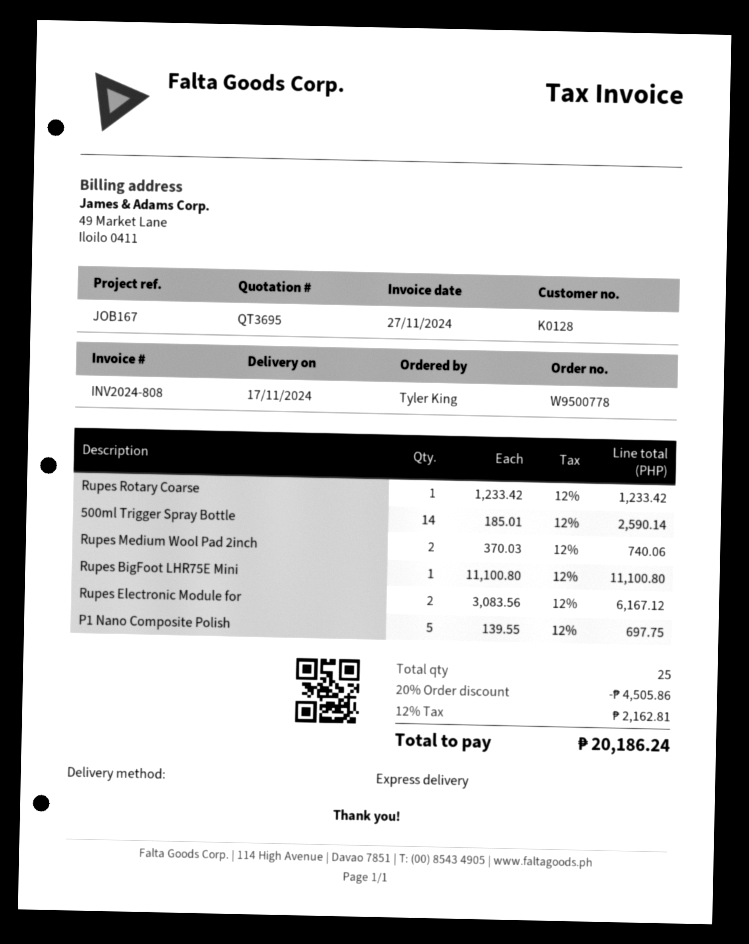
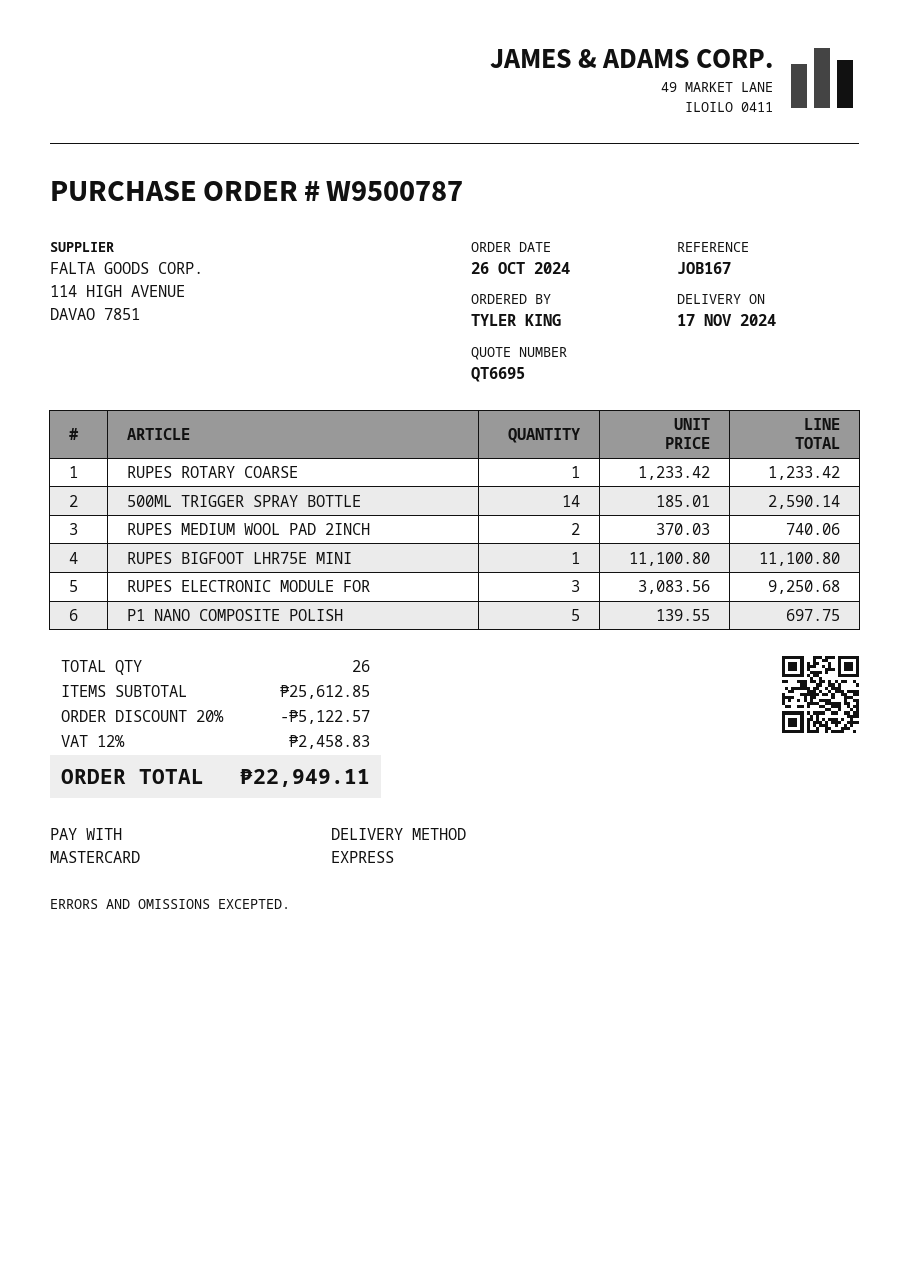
quote number: QT3695 -> QT6695
order number: W9500778 -> W9500787
Rupes Electronic Module for: 2 x 3083.56 = 6167.12 -> 3 x 3083.56 = 9250.68
total quantity: 25 -> 26
discount: 20% = 4505.86 -> 20% = 5122.57
tax: 12% = 2162.81 -> 12% = 2458.83
total: 20186.24 -> 22949.11

